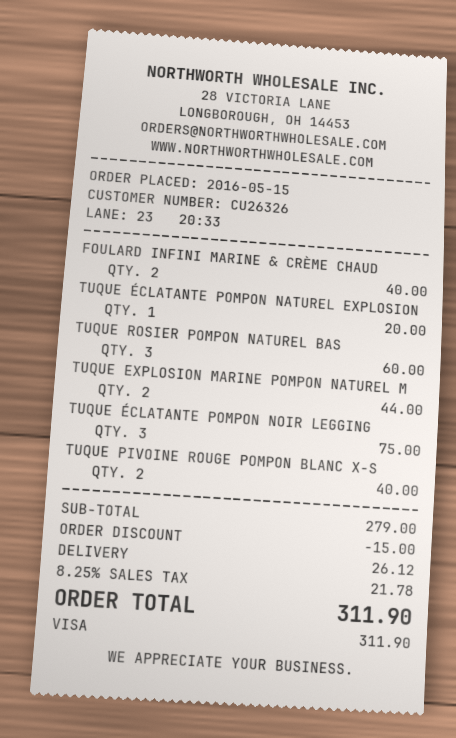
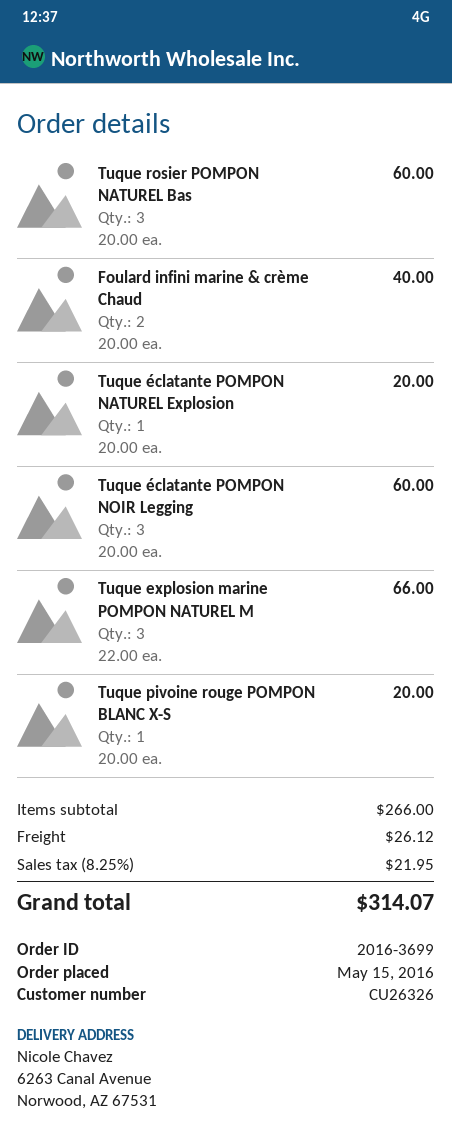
TUQUE EXPLOSION MARINE POMPON NATUREL M: 2 for 44.00 -> 3 for 66.00
TUQUE ÉCLATANTE POMPON NOIR LEGGING: 3 for 75.00 -> 3 for 60.00
TUQUE PIVOINE ROUGE POMPON BLANC X-S: 2 for 40.00 -> 1 for 20.00
subtotal: 279.00 -> 266.00
discount: 15.00 -> none
tax: 8.25% = 21.78 -> 8.25% = 21.95
total: 311.90 -> 314.07

